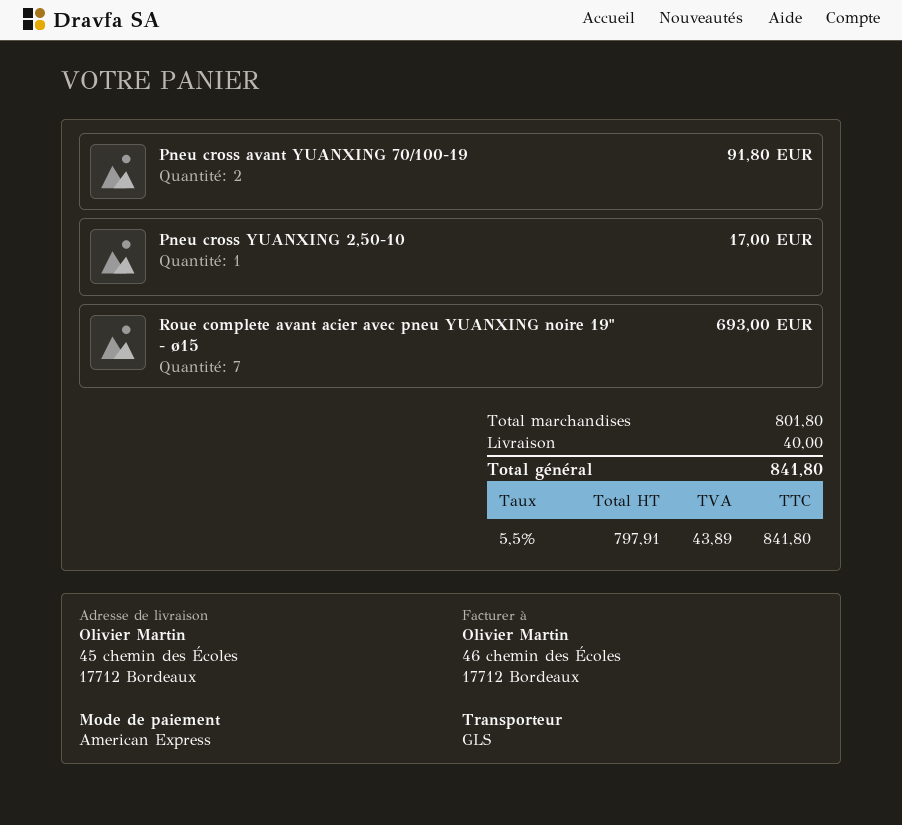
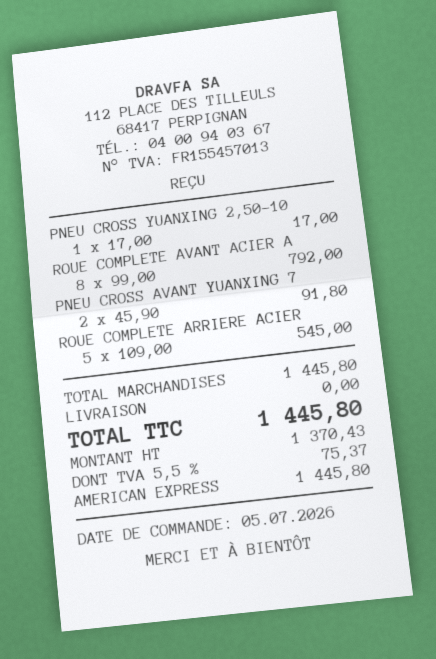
Roue complete avant acier avec pneu YUANXING noire 19" - ø15: 7 for 693.00 -> 8 for 792.00
ROUE COMPLETE ARRIERE ACIER: none -> 5 for 545.00
subtotal: 801.80 -> 1445.80
shipping: 40.00 -> 0.00
net: 797.91 -> 1370.43
tax: 5.5% = 43.89 -> 5.5% = 75.37
total: 841.80 -> 1445.80

